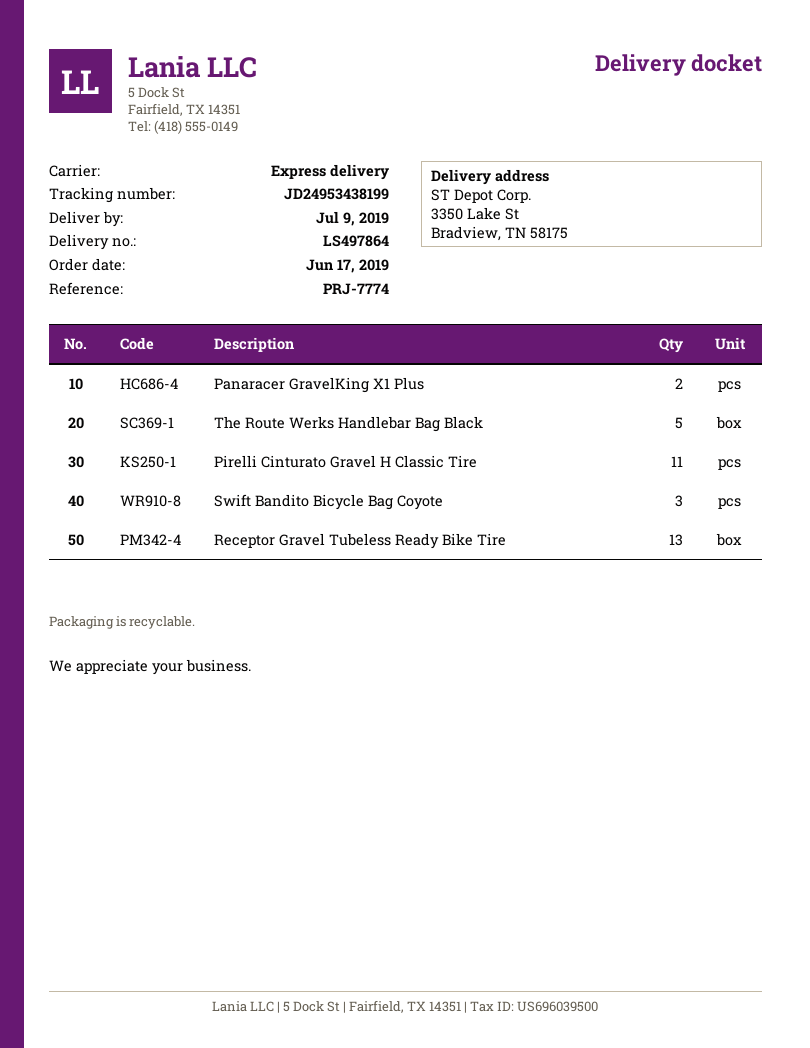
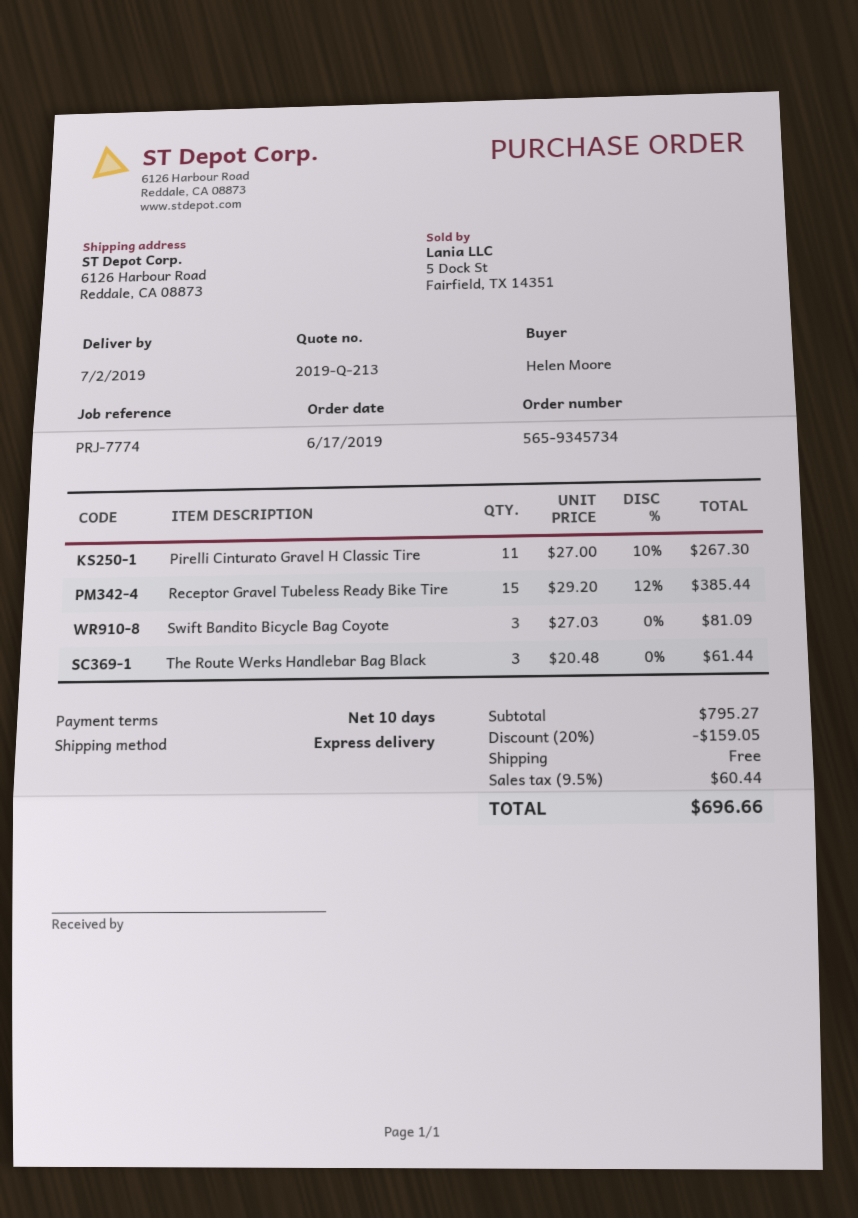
delivery date: 2019-07-09 -> 2019-07-02
ship to: 3350 Lake St, Bradview, TN 58175 -> 6126 Harbour Road, Reddale, CA 08873
Panaracer GravelKing X1 Plus: 2 -> none
The Route Werks Handlebar Bag Black: 5 -> 3
Receptor Gravel Tubeless Ready Bike Tire: 13 -> 15

